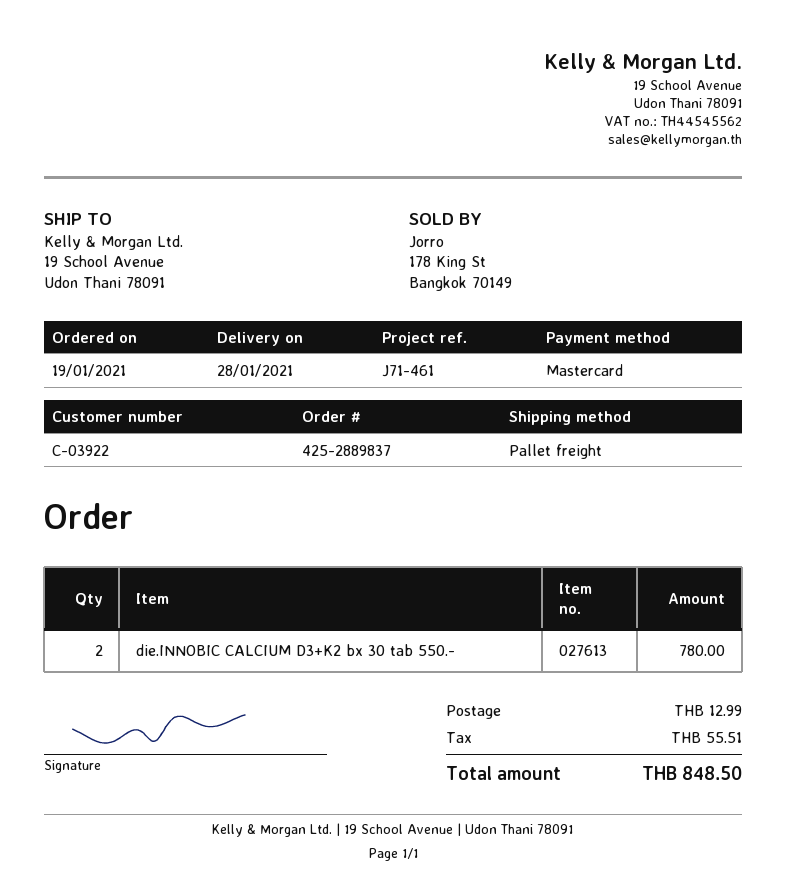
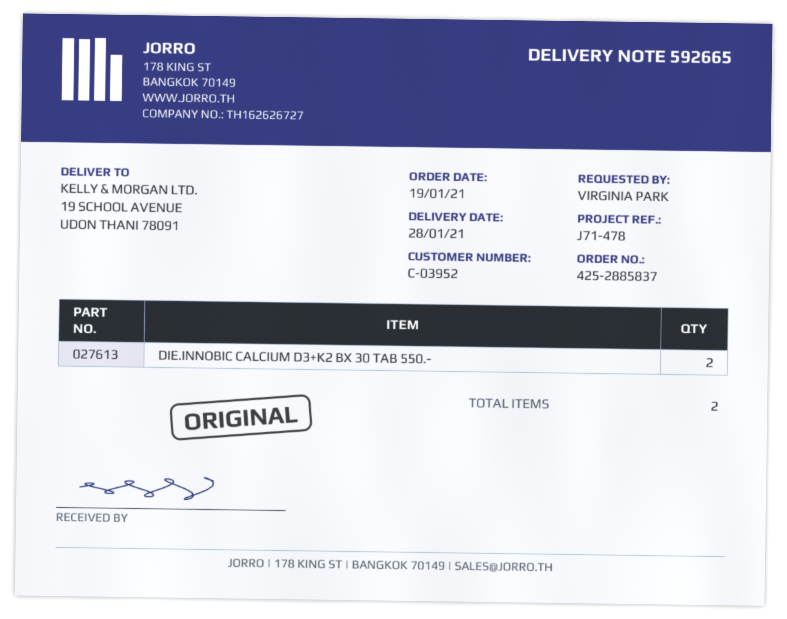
order number: 425-2889837 -> 425-2885837
customer number: C-03922 -> C-03952
reference: J71-461 -> J71-478

